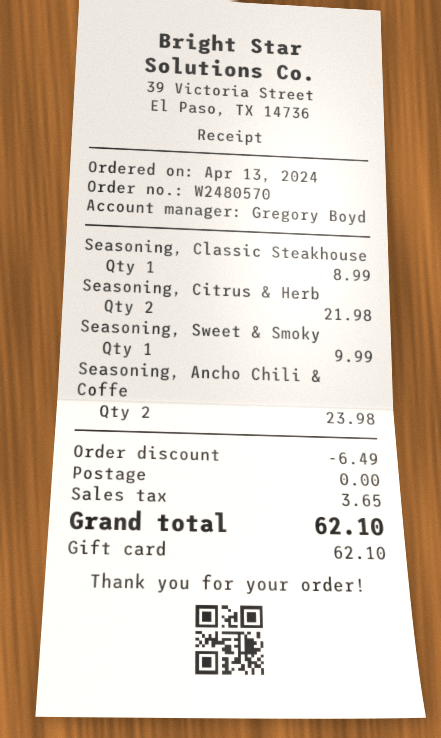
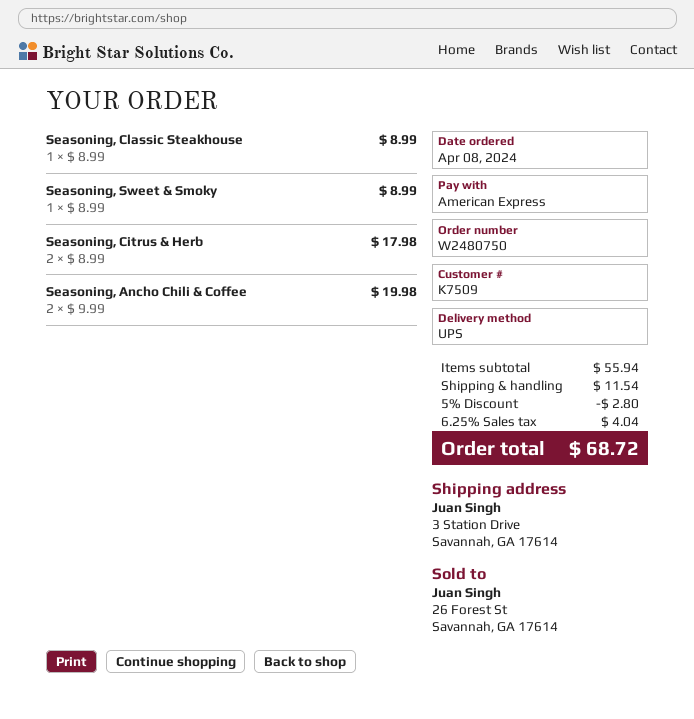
order number: W2480570 -> W2480750
order date: 2024-04-13 -> 2024-04-08
payment method: gift card -> American Express
Seasoning, Citrus & Herb: 2 for 21.98 -> 2 for 17.98
Seasoning, Sweet & Smoky: 1 for 9.99 -> 1 for 8.99
Seasoning, Ancho Chili & Coffe: 2 for 23.98 -> 2 for 19.98
discount: 6.49 -> 2.80
shipping: 0.00 -> 11.54
tax: 3.65 -> 4.04
total: 62.10 -> 68.72

